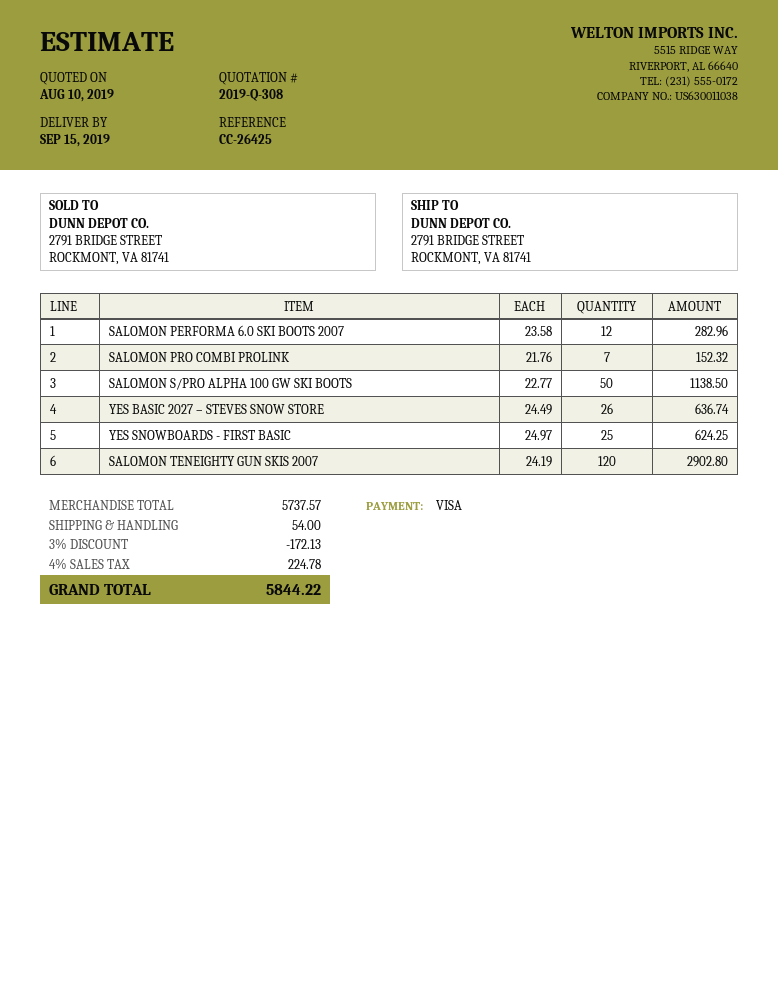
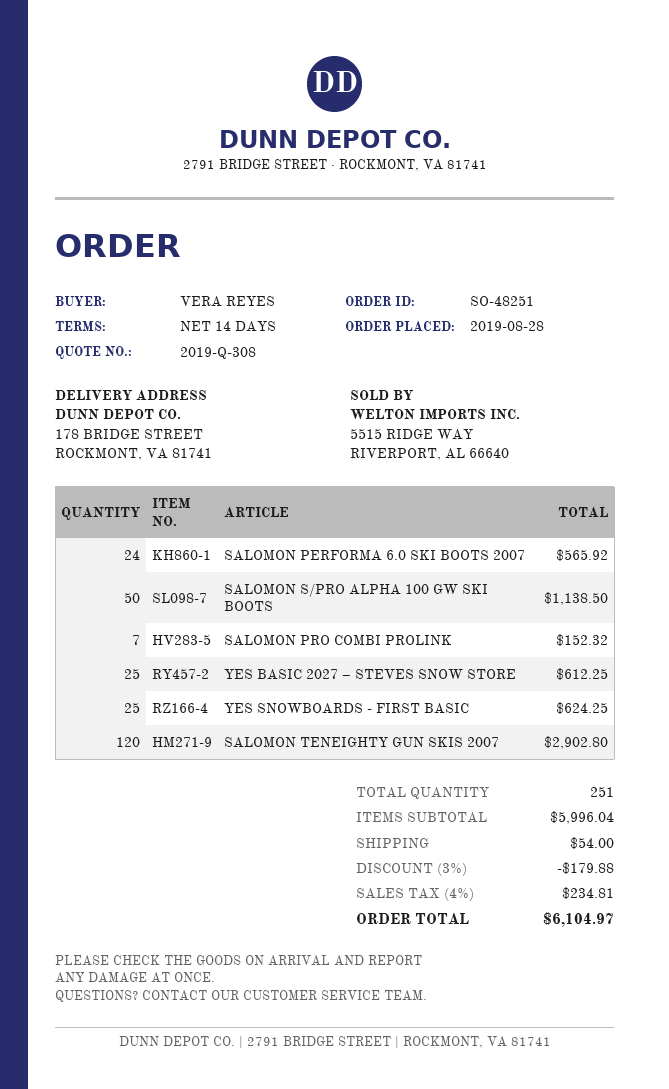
ship to: 2791 BRIDGE STREET, ROCKMONT, VA 81741 -> 178 BRIDGE STREET, ROCKMONT, VA 81741
SALOMON PERFORMA 6.0 SKI BOOTS 2007: 12 for 282.96 -> 24 for 565.92
YES BASIC 2027 – STEVES SNOW STORE: 26 for 636.74 -> 25 for 612.25
subtotal: 5737.57 -> 5996.04
discount: 3% = 172.13 -> 3% = 179.88
tax: 4% = 224.78 -> 4% = 234.81
total: 5844.22 -> 6104.97

